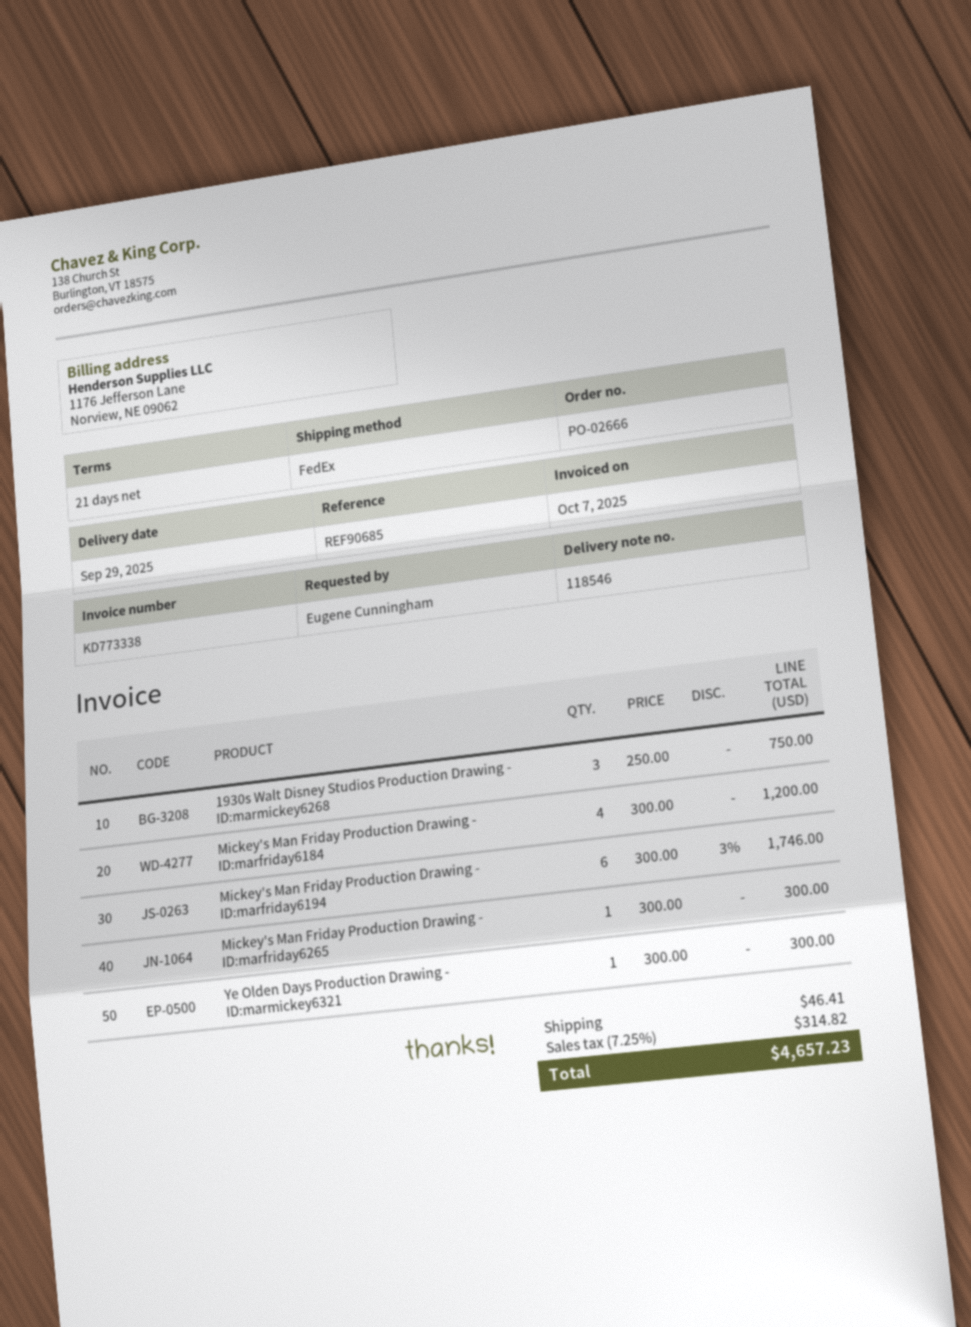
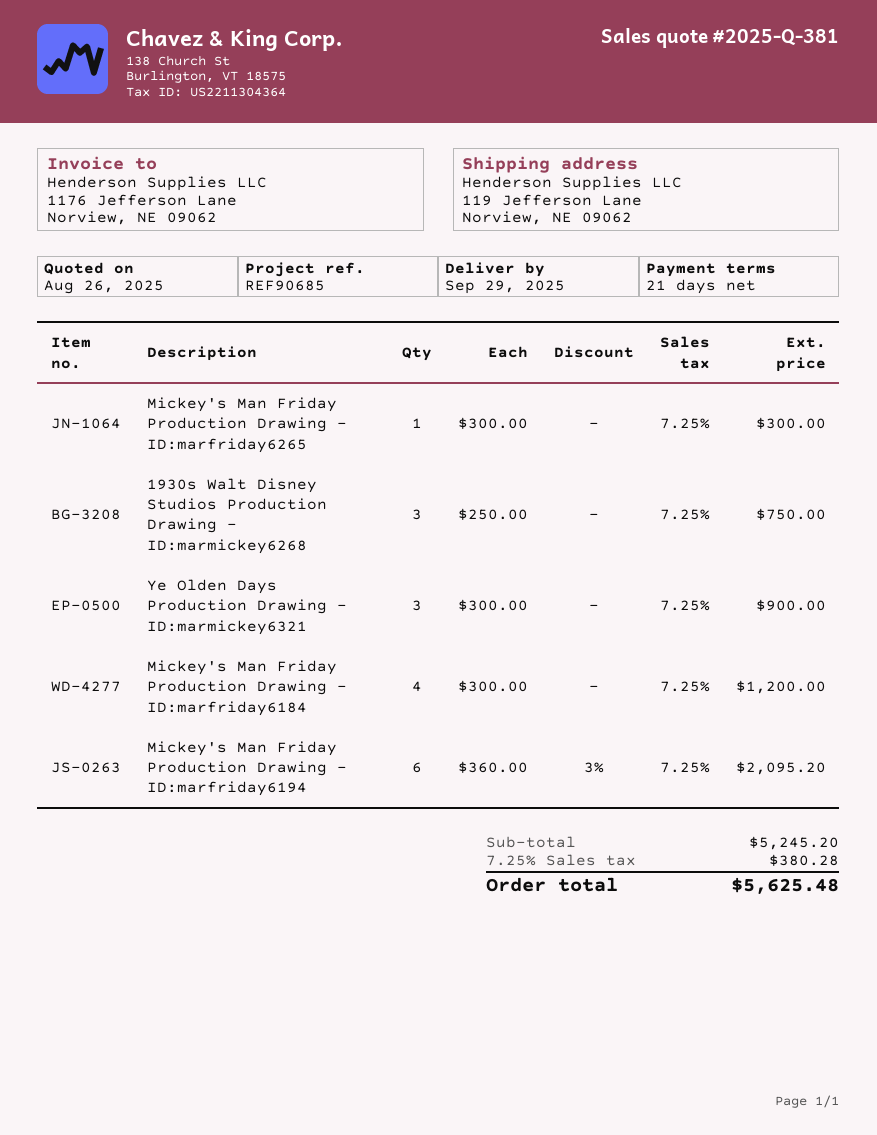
Mickey's Man Friday Production Drawing - ID:marfriday6194: 6 x 300.00 - 3% = 1746.00 -> 6 x 360.00 - 3% = 2095.20
Ye Olden Days Production Drawing - ID:marmickey6321: 1 x 300.00 = 300.00 -> 3 x 300.00 = 900.00
shipping: 46.41 -> none
tax: 7.25% = 314.82 -> 7.25% = 380.28
total: 4657.23 -> 5625.48

